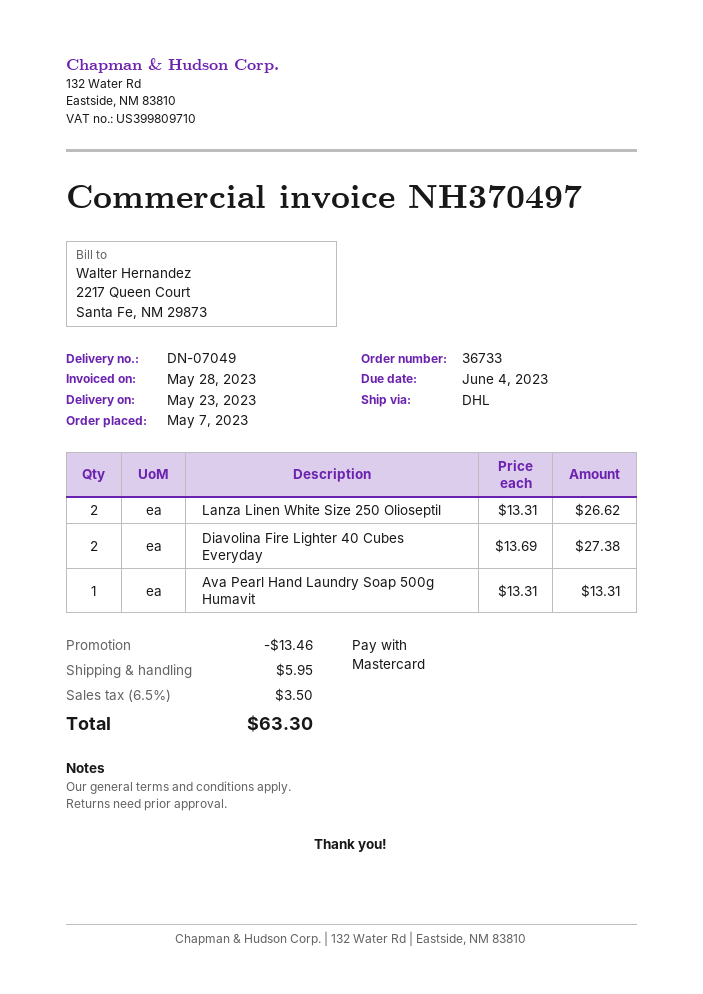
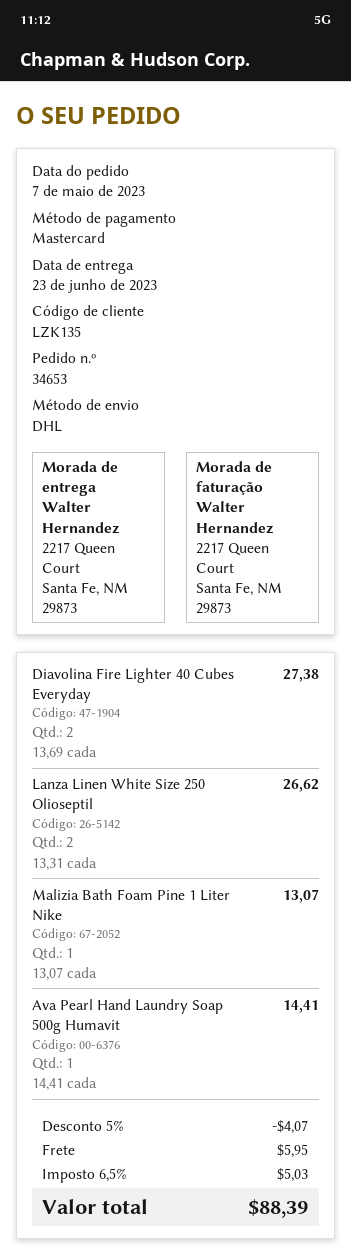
order number: 36733 -> 34653
delivery date: 2023-05-23 -> 2023-06-23
Ava Pearl Hand Laundry Soap 500g Humavit: 1 x 13.31 = 13.31 -> 1 x 14.41 = 14.41
Malizia Bath Foam Pine 1 Liter Nike: none -> 1 x 13.07 = 13.07
discount: 13.46 -> 4.07
tax: 6.5% = 3.50 -> 6.5% = 5.03
total: 63.30 -> 88.39

